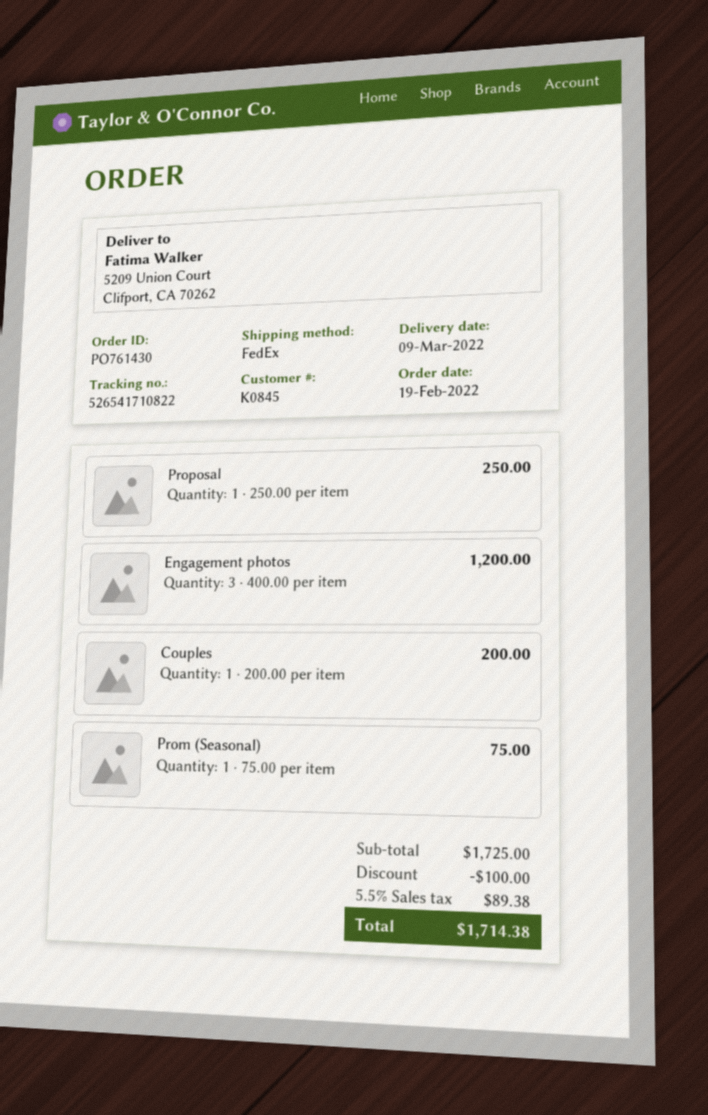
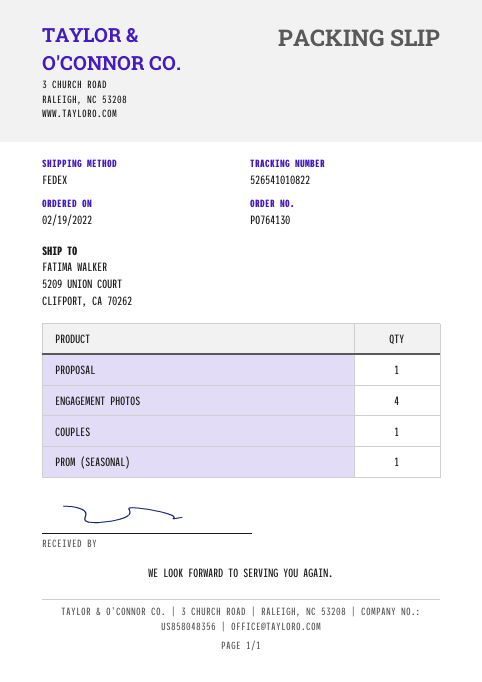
order number: PO761430 -> PO764130
tracking number: 526541710822 -> 526541010822
Engagement photos: 3 -> 4

